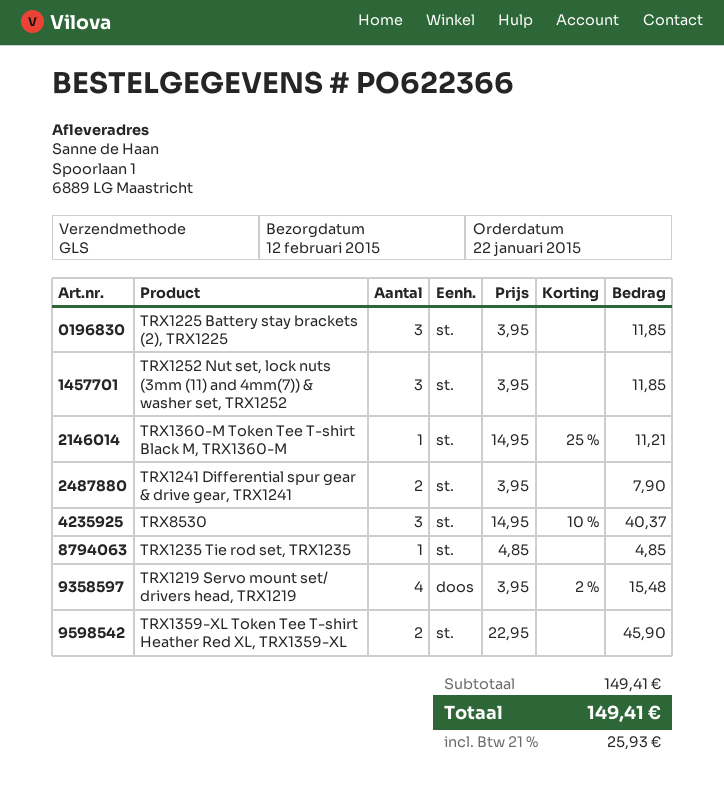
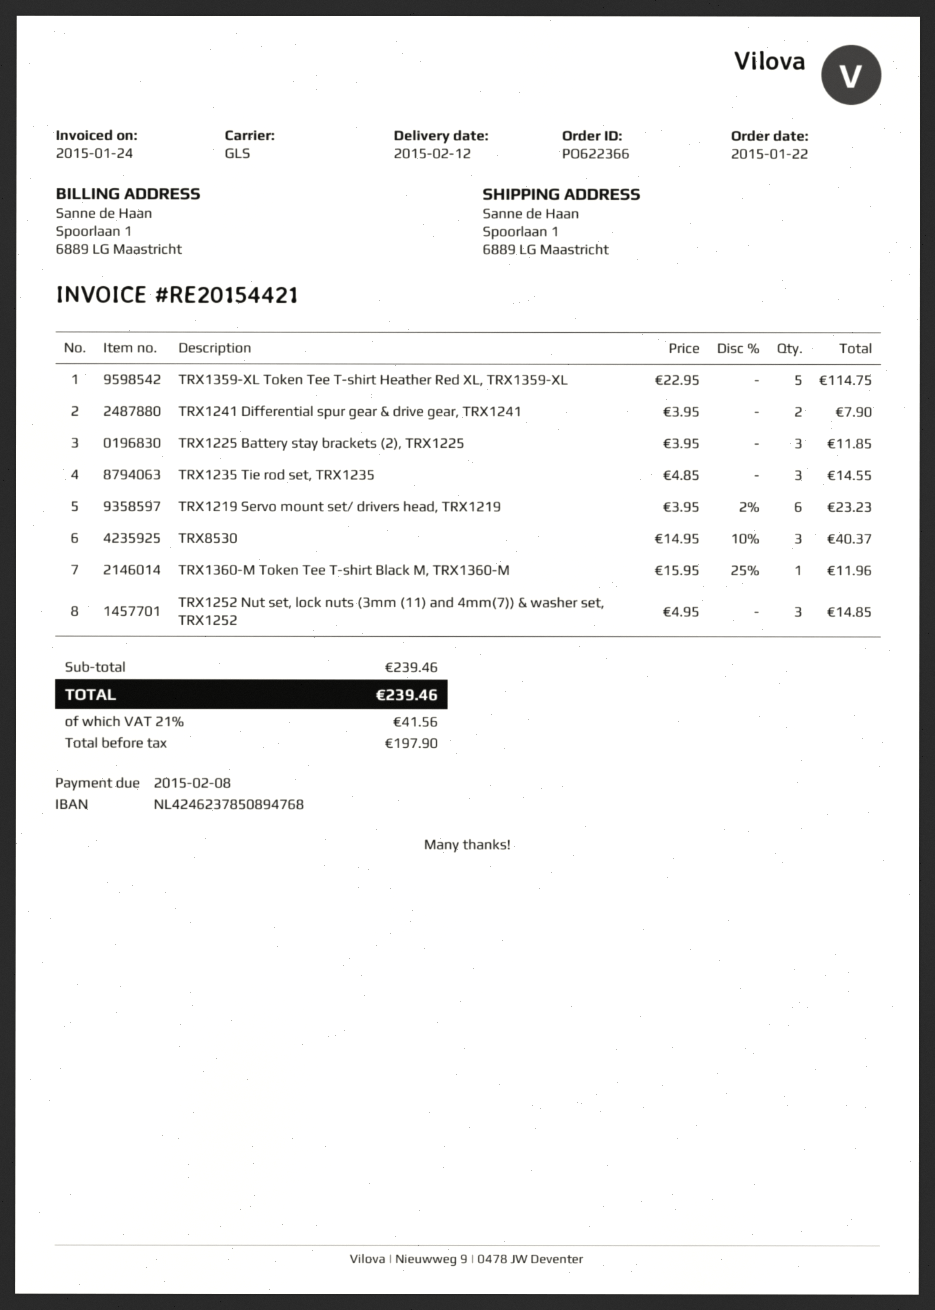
TRX1252 Nut set, lock nuts (3mm (11) and 4mm(7)) & washer set, TRX1252: 3 x 3.95 = 11.85 -> 3 x 4.95 = 14.85
TRX1360-M Token Tee T-shirt Black M, TRX1360-M: 1 x 14.95 - 25% = 11.21 -> 1 x 15.95 - 25% = 11.96
TRX1235 Tie rod set, TRX1235: 1 x 4.85 = 4.85 -> 3 x 4.85 = 14.55
TRX1219 Servo mount set/ drivers head, TRX1219: 4 x 3.95 - 2% = 15.48 -> 6 x 3.95 - 2% = 23.23
TRX1359-XL Token Tee T-shirt Heather Red XL, TRX1359-XL: 2 x 22.95 = 45.90 -> 5 x 22.95 = 114.75
subtotal: 149.41 -> 239.46
tax: 21% = 25.93 -> 21% = 41.56
total: 149.41 -> 239.46

